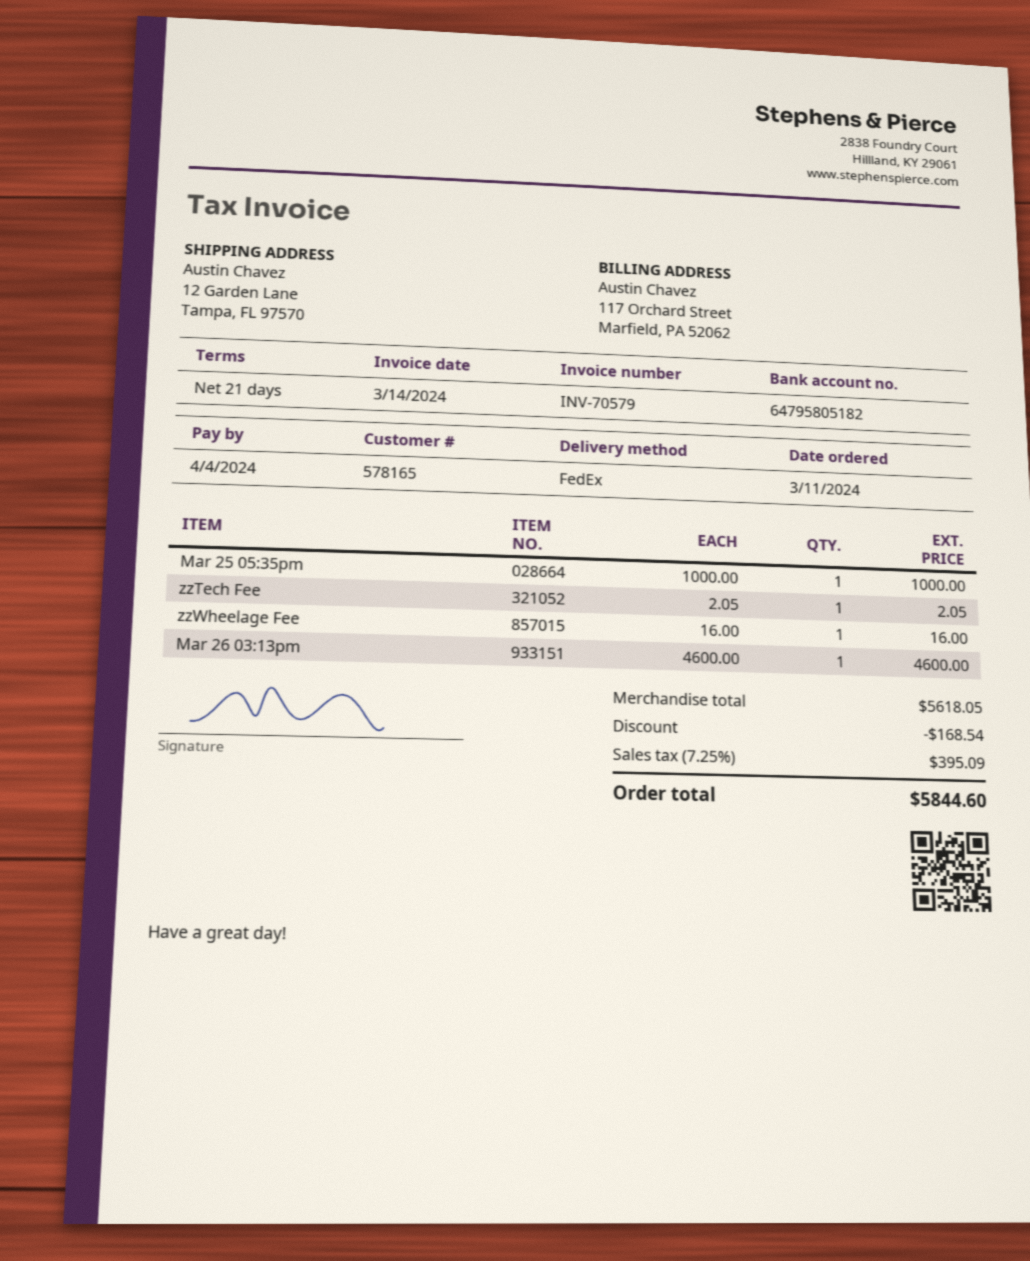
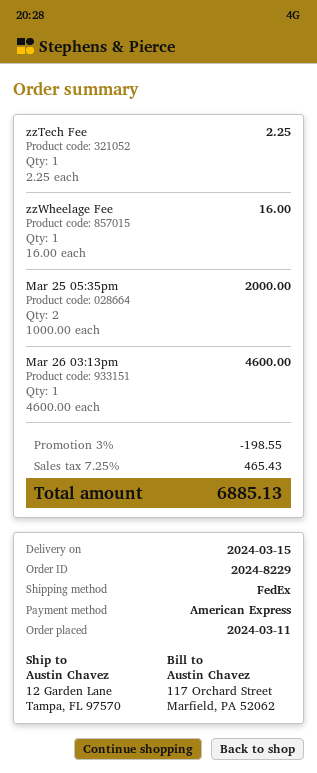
Mar 25 05:35pm: 1 x 1000.00 = 1000.00 -> 2 x 1000.00 = 2000.00
zzTech Fee: 1 x 2.05 = 2.05 -> 1 x 2.25 = 2.25
discount: 168.54 -> 198.55
tax: 7.25% = 395.09 -> 7.25% = 465.43
total: 5844.60 -> 6885.13

